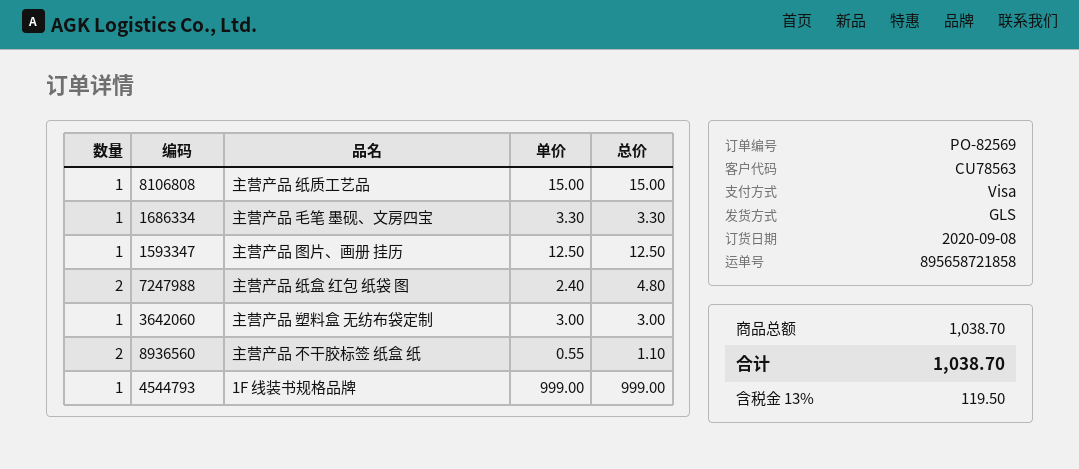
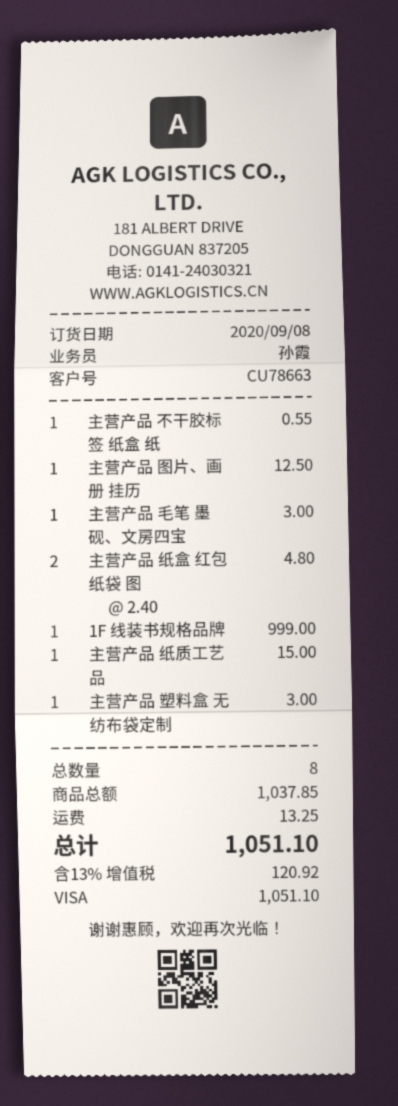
customer number: CU78563 -> CU78663
主营产品 毛笔 墨砚、文房四宝: 1 x 3.30 = 3.30 -> 1 x 3.00 = 3.00
主营产品 不干胶标签 纸盒 纸: 2 x 0.55 = 1.10 -> 1 x 0.55 = 0.55
subtotal: 1038.70 -> 1037.85
shipping: none -> 13.25
tax: 13% = 119.50 -> 13% = 120.92
total: 1038.70 -> 1051.10

